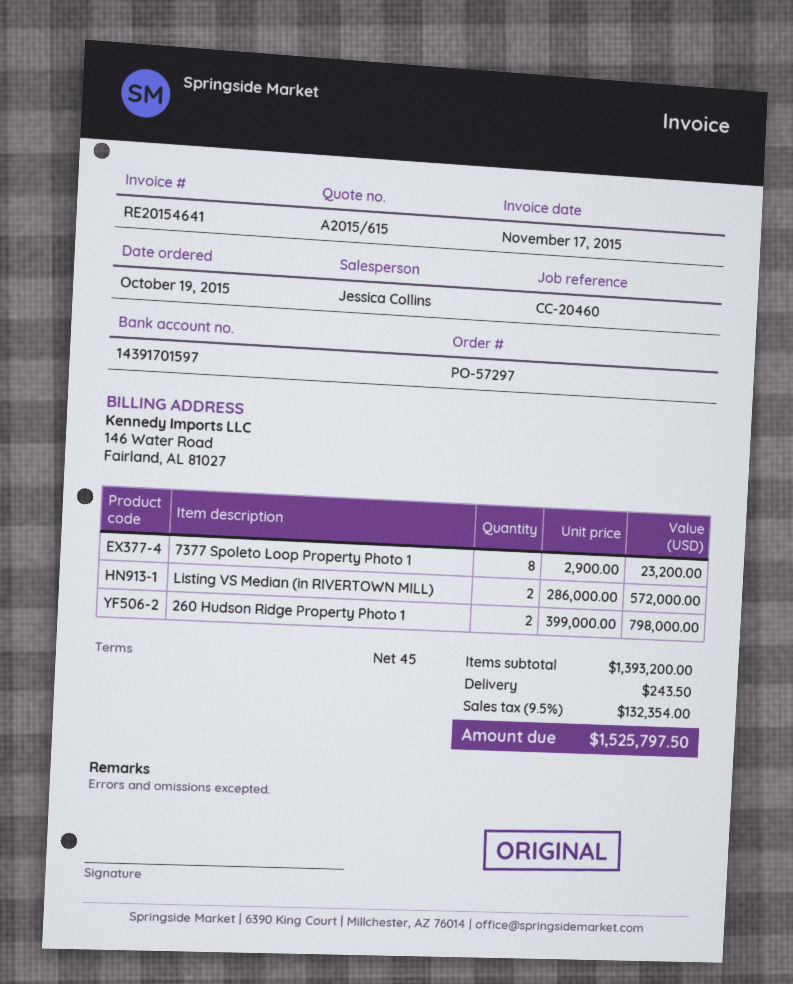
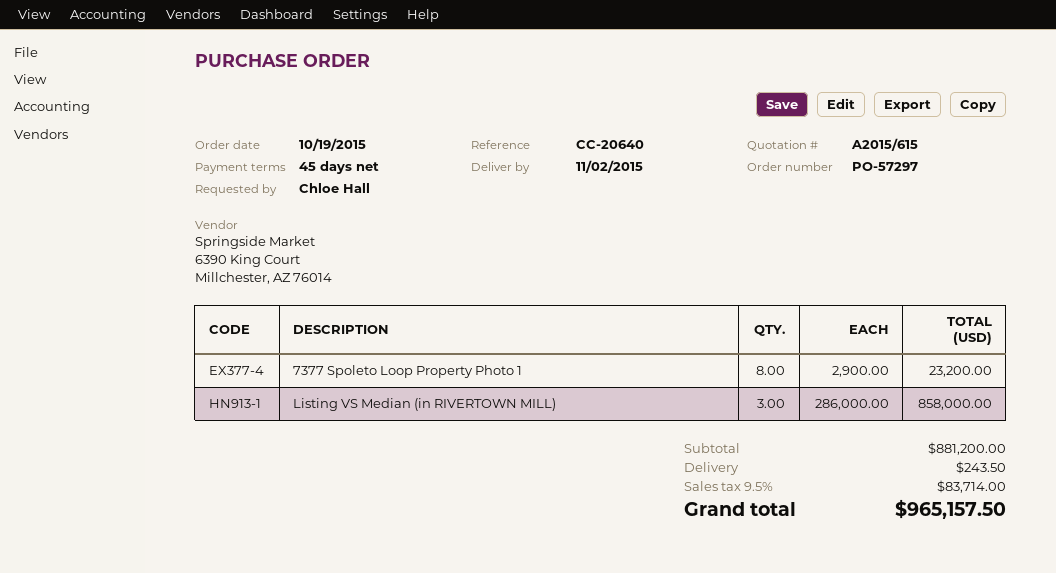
reference: CC-20460 -> CC-20640
Listing VS Median (in RIVERTOWN MILL): 2 x 286000.00 = 572000.00 -> 3 x 286000.00 = 858000.00
260 Hudson Ridge Property Photo 1: 2 x 399000.00 = 798000.00 -> none
subtotal: 1393200.00 -> 881200.00
tax: 9.5% = 132354.00 -> 9.5% = 83714.00
total: 1525797.50 -> 965157.50

